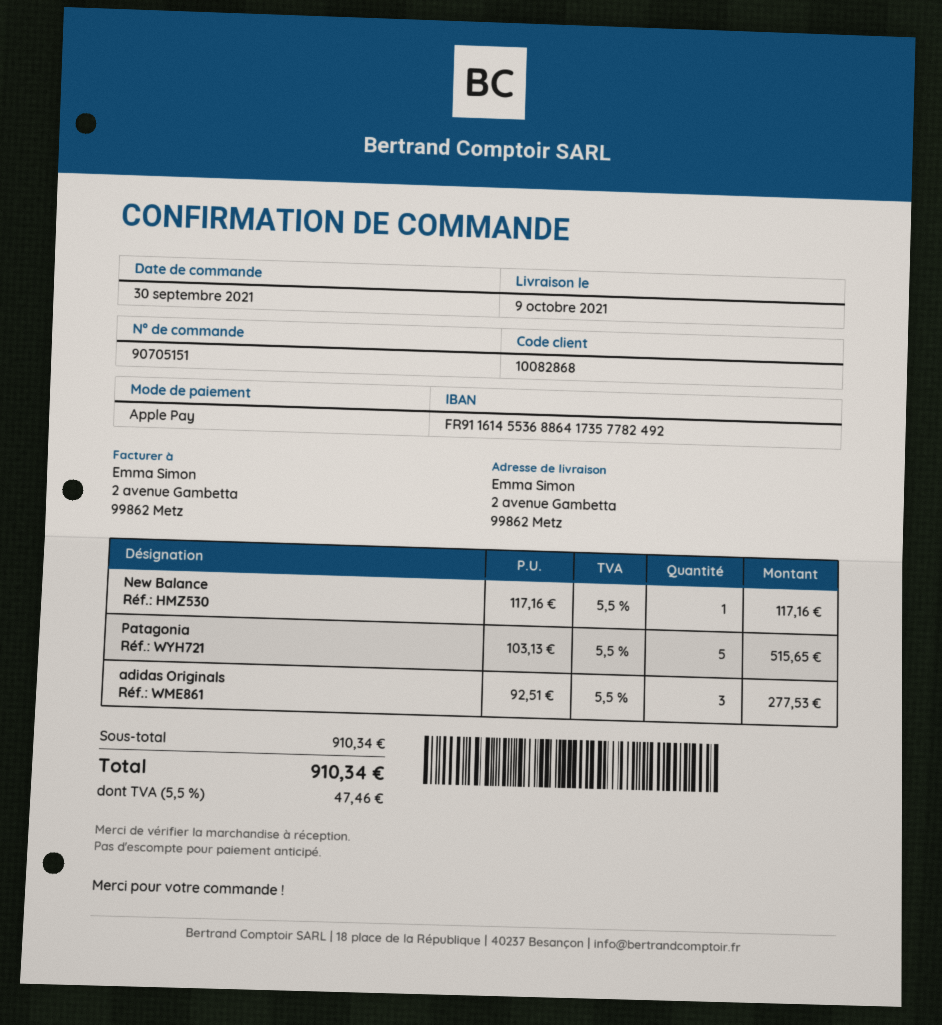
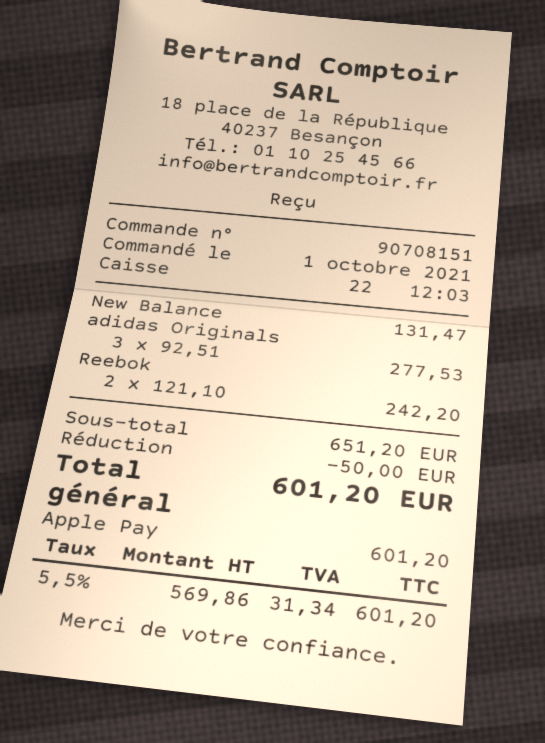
order number: 90705151 -> 90708151
order date: 2021-09-30 -> 2021-10-01
New Balance: 1 x 117.16 = 117.16 -> 1 x 131.47 = 131.47
Patagonia: 5 x 103.13 = 515.65 -> none
Reebok: none -> 2 x 121.10 = 242.20
subtotal: 910.34 -> 651.20
discount: none -> 50.00
tax: 5.5% = 47.46 -> 5.5% = 31.34
total: 910.34 -> 601.20

